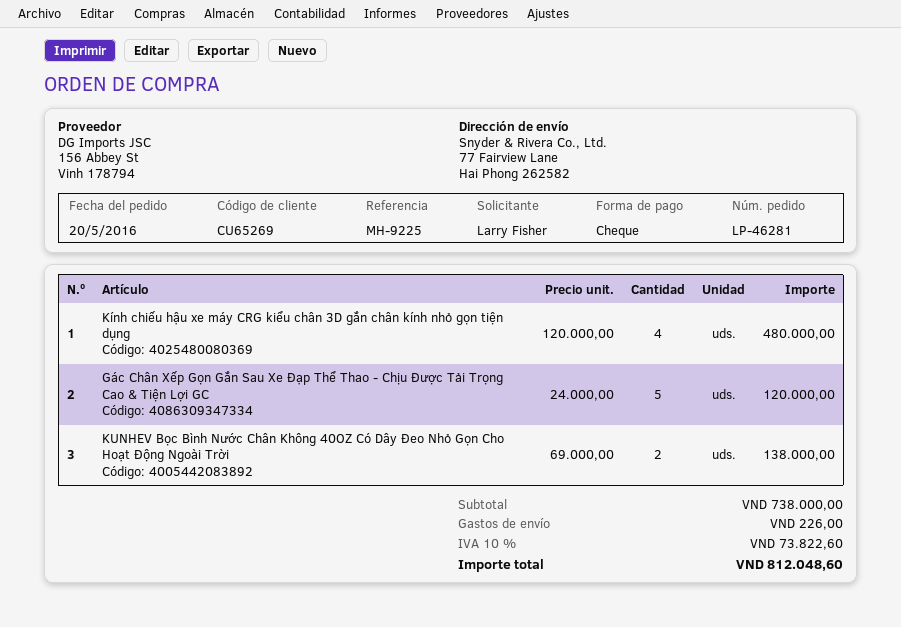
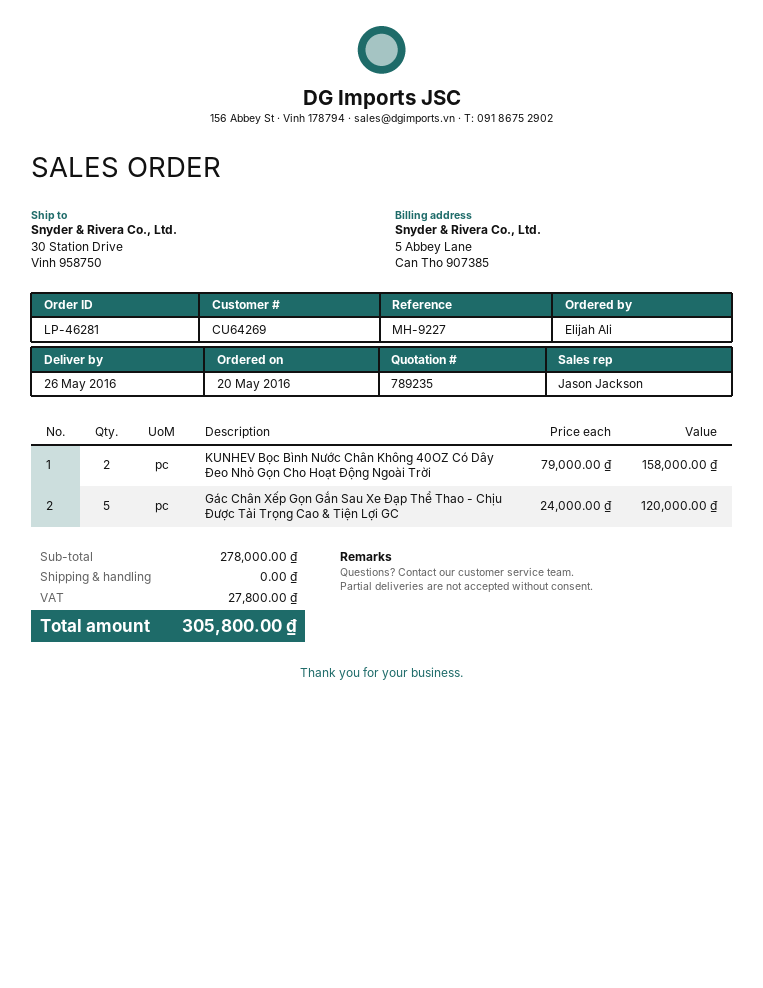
customer number: CU65269 -> CU64269
reference: MH-9225 -> MH-9227
ordered by: Larry Fisher -> Elijah Ali
ship to: 77 Fairview Lane, Hai Phong 262582 -> 30 Station Drive, Vinh 958750
Kính chiếu hậu xe máy CRG kiểu chân 3D gắn chân kính nhỏ gọn tiện dụng: 4 x 120000.00 = 480000.00 -> none
KUNHEV Bọc Bình Nước Chân Không 40OZ Có Dây Đeo Nhỏ Gọn Cho Hoạt Động Ngoài Trời: 2 x 69000.00 = 138000.00 -> 2 x 79000.00 = 158000.00
subtotal: 738000.00 -> 278000.00
shipping: 226.00 -> 0.00
tax: 73822.60 -> 27800.00
total: 812048.60 -> 305800.00

